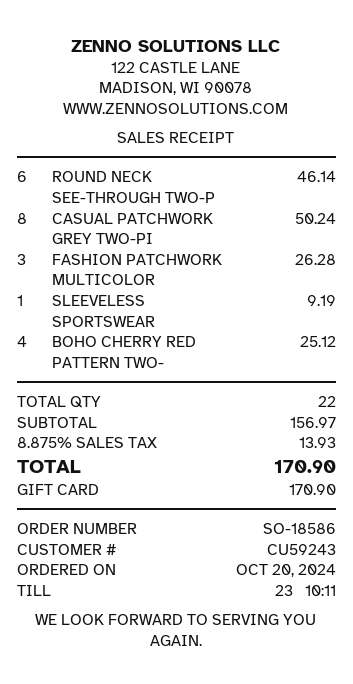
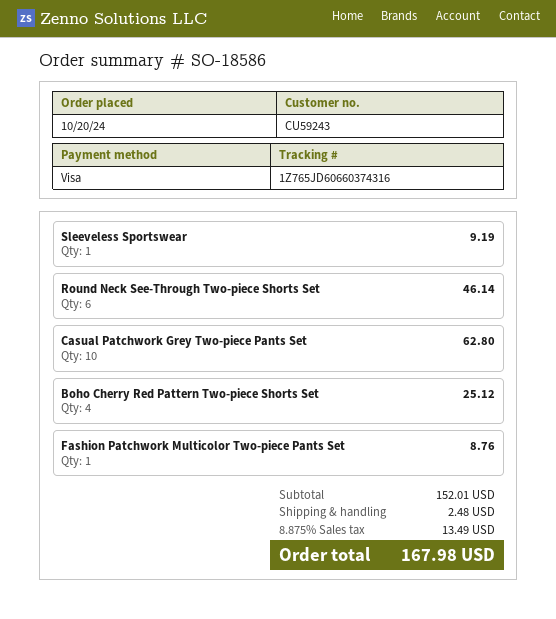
payment method: gift card -> Visa
CASUAL PATCHWORK GREY TWO-PI: 8 for 50.24 -> 10 for 62.80
FASHION PATCHWORK MULTICOLOR: 3 for 26.28 -> 1 for 8.76
subtotal: 156.97 -> 152.01
shipping: none -> 2.48
tax: 8.875% = 13.93 -> 8.875% = 13.49
total: 170.90 -> 167.98

